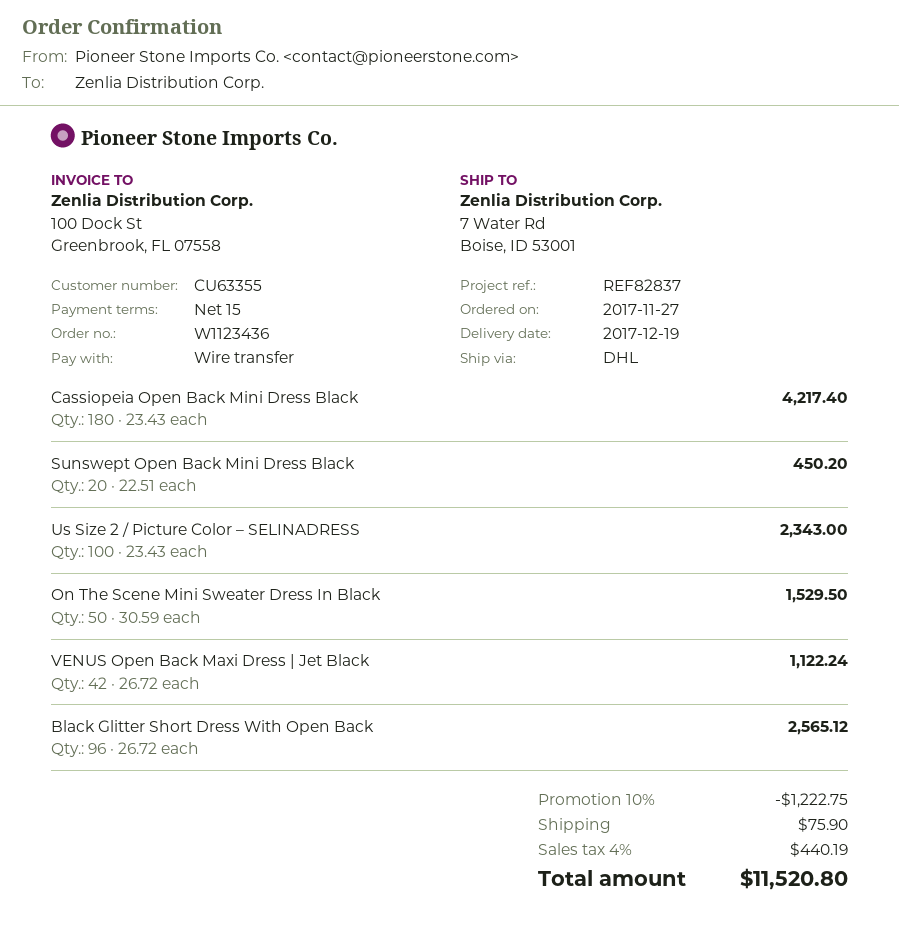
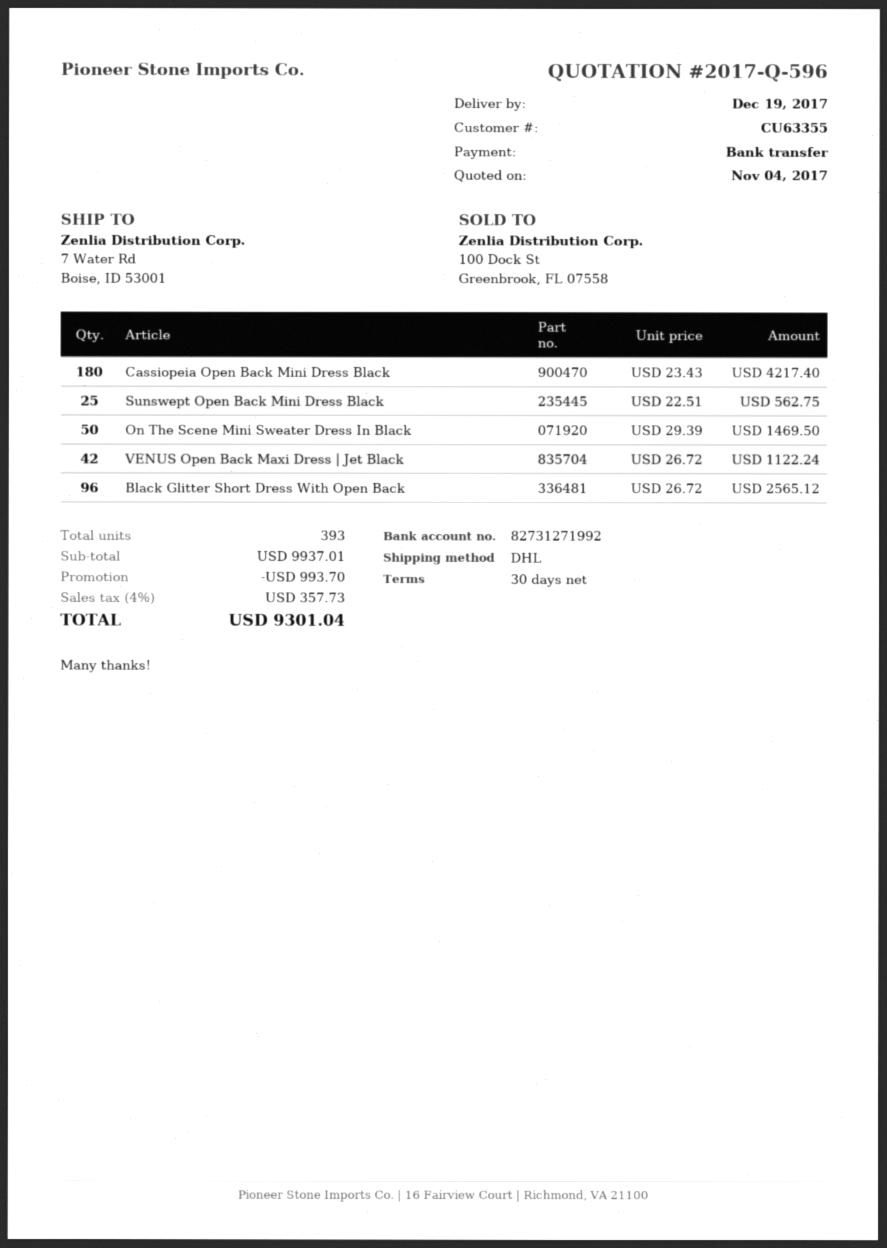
payment terms: 15 days -> 30 days
Sunswept Open Back Mini Dress Black: 20 x 22.51 = 450.20 -> 25 x 22.51 = 562.75
Us Size 2 / Picture Color – SELINADRESS: 100 x 23.43 = 2343.00 -> none
On The Scene Mini Sweater Dress In Black: 50 x 30.59 = 1529.50 -> 50 x 29.39 = 1469.50
discount: 1222.75 -> 993.70
shipping: 75.90 -> none
tax: 4% = 440.19 -> 4% = 357.73
total: 11520.80 -> 9301.04

